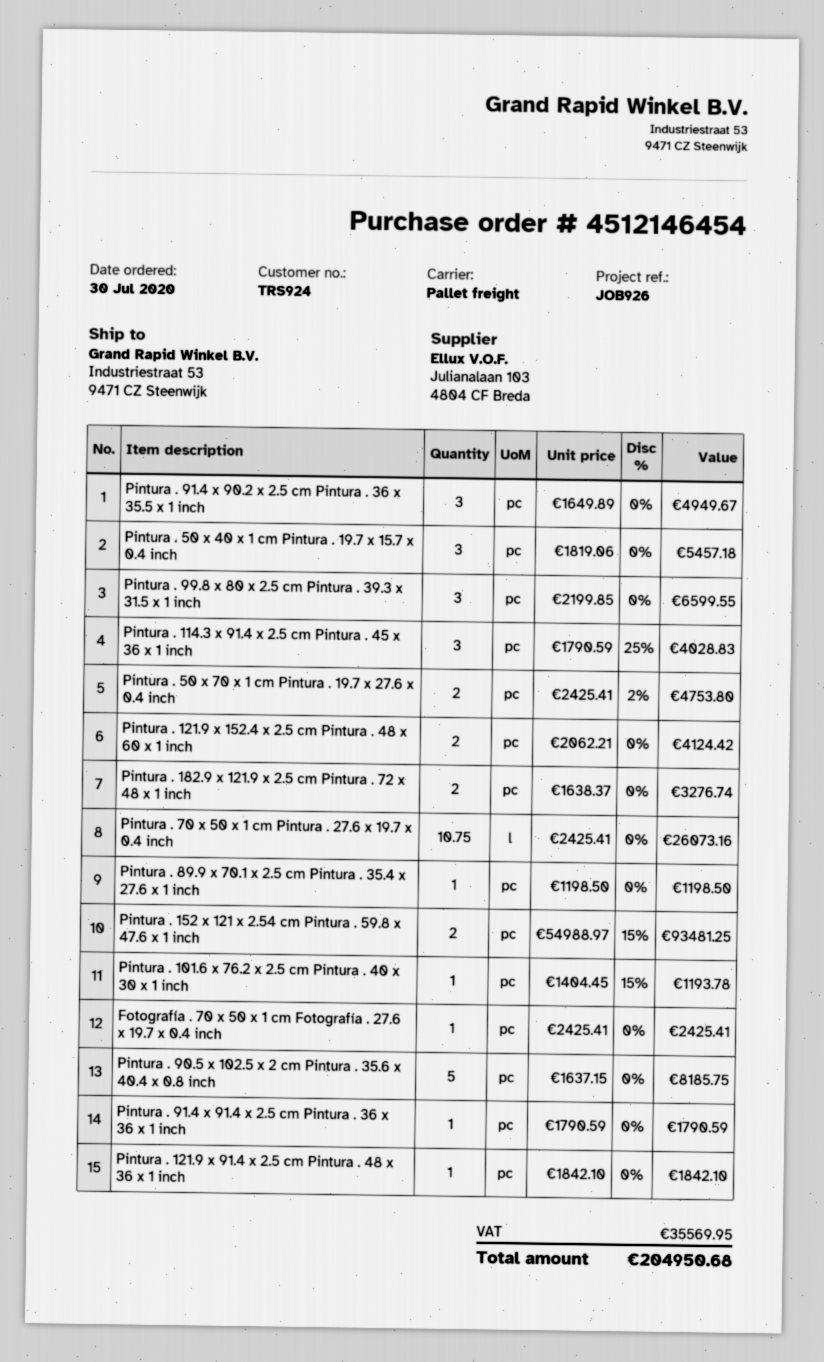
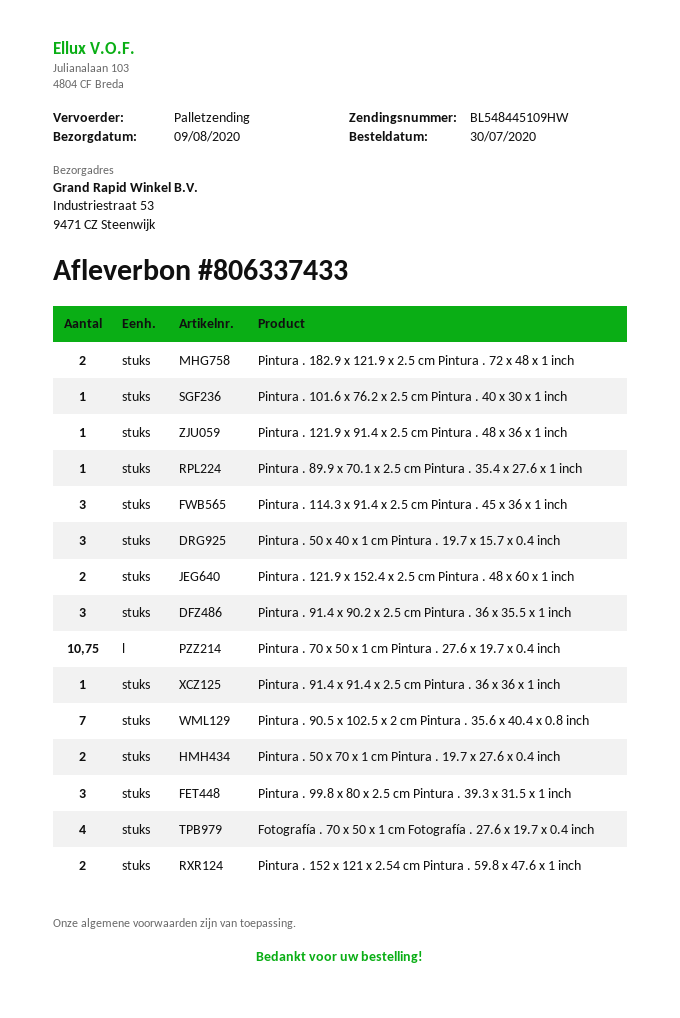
Fotografía . 70 x 50 x 1 cm Fotografía . 27.6 x 19.7 x 0.4 inch: 1 -> 4
Pintura . 90.5 x 102.5 x 2 cm Pintura . 35.6 x 40.4 x 0.8 inch: 5 -> 7

